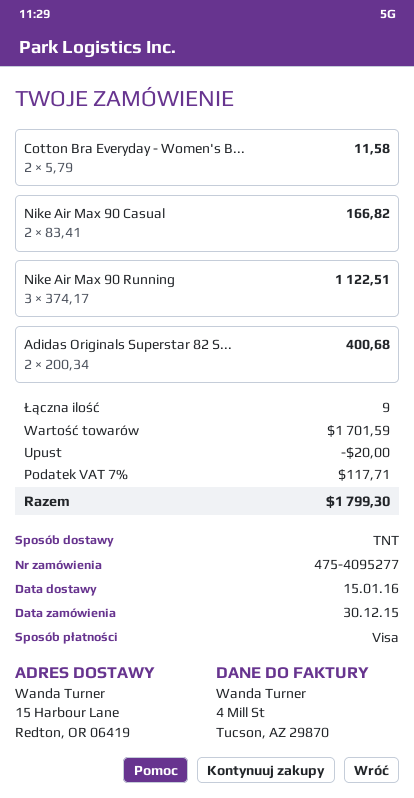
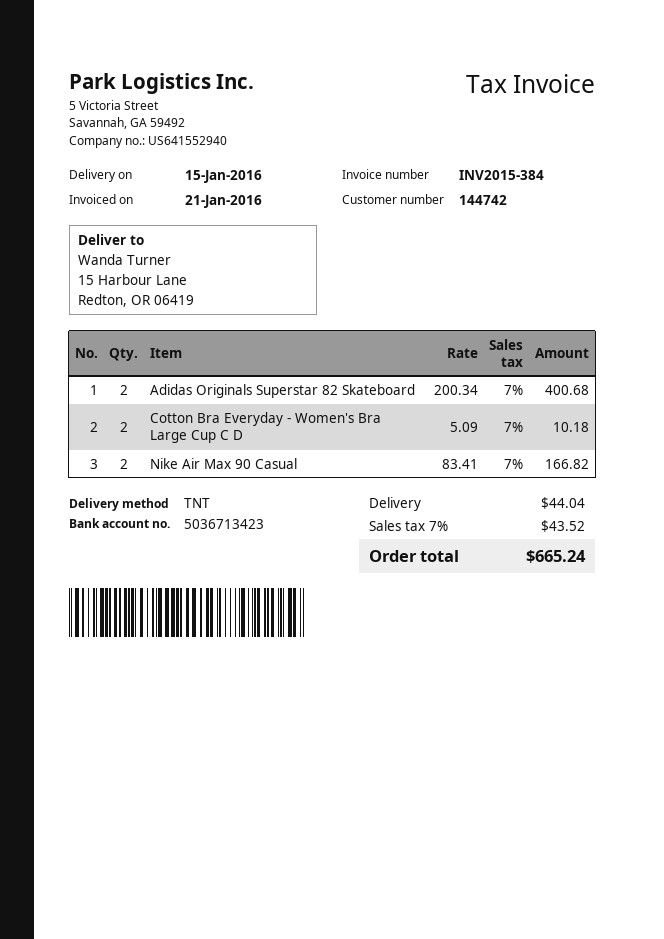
Cotton Bra Everyday - Women's B...: 2 x 5.79 = 11.58 -> 2 x 5.09 = 10.18
Nike Air Max 90 Running: 3 x 374.17 = 1122.51 -> none
discount: 20.00 -> none
shipping: none -> 44.04
tax: 7% = 117.71 -> 7% = 43.52
total: 1799.30 -> 665.24

